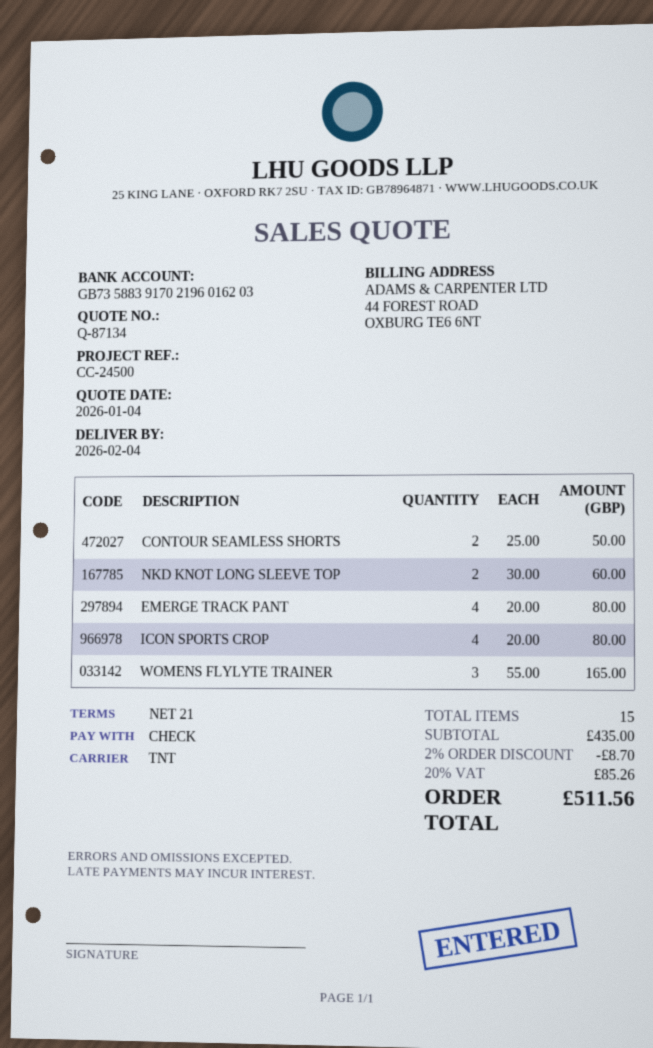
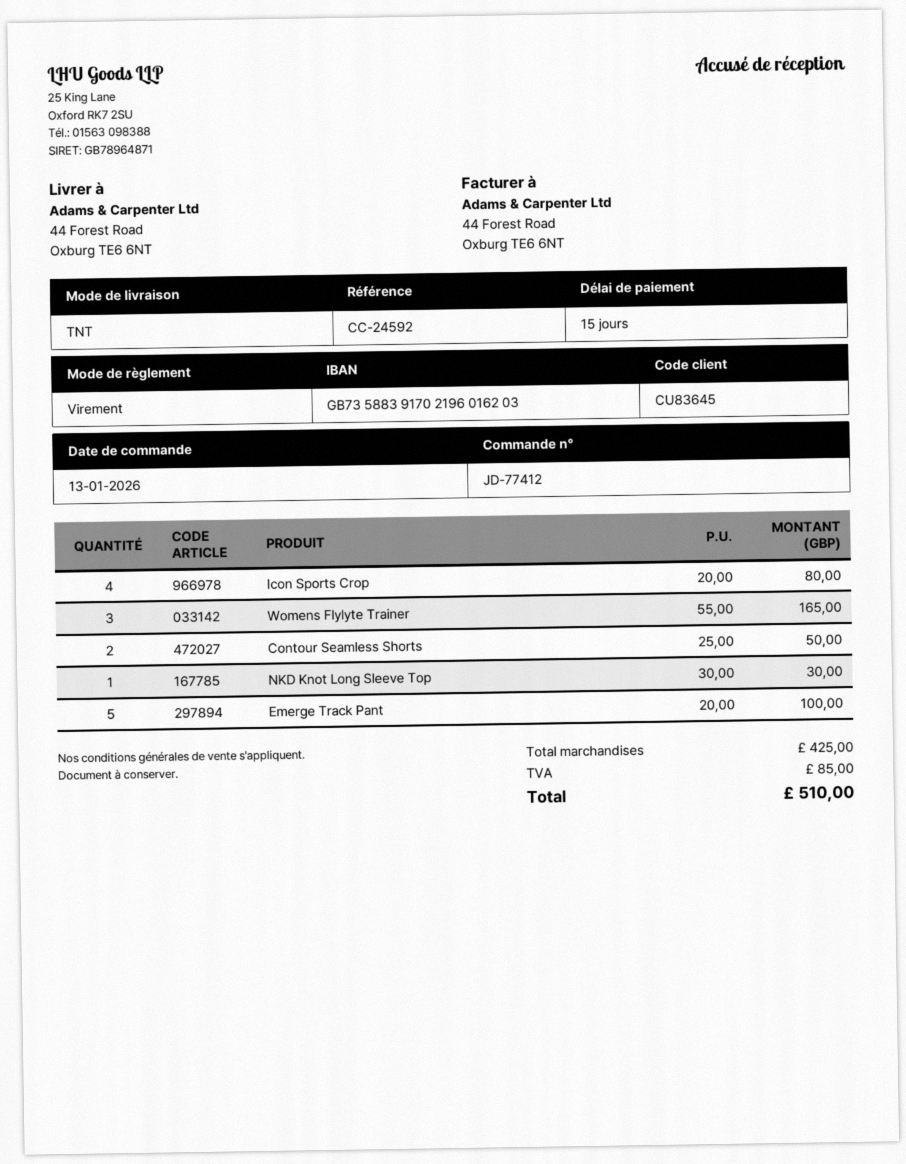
payment terms: 21 days -> 15 days
reference: CC-24500 -> CC-24592
payment method: cheque -> bank transfer
NKD KNOT LONG SLEEVE TOP: 2 x 30.00 = 60.00 -> 1 x 30.00 = 30.00
EMERGE TRACK PANT: 4 x 20.00 = 80.00 -> 5 x 20.00 = 100.00
subtotal: 435.00 -> 425.00
discount: 2% = 8.70 -> none
tax: 85.26 -> 85.00
total: 511.56 -> 510.00

